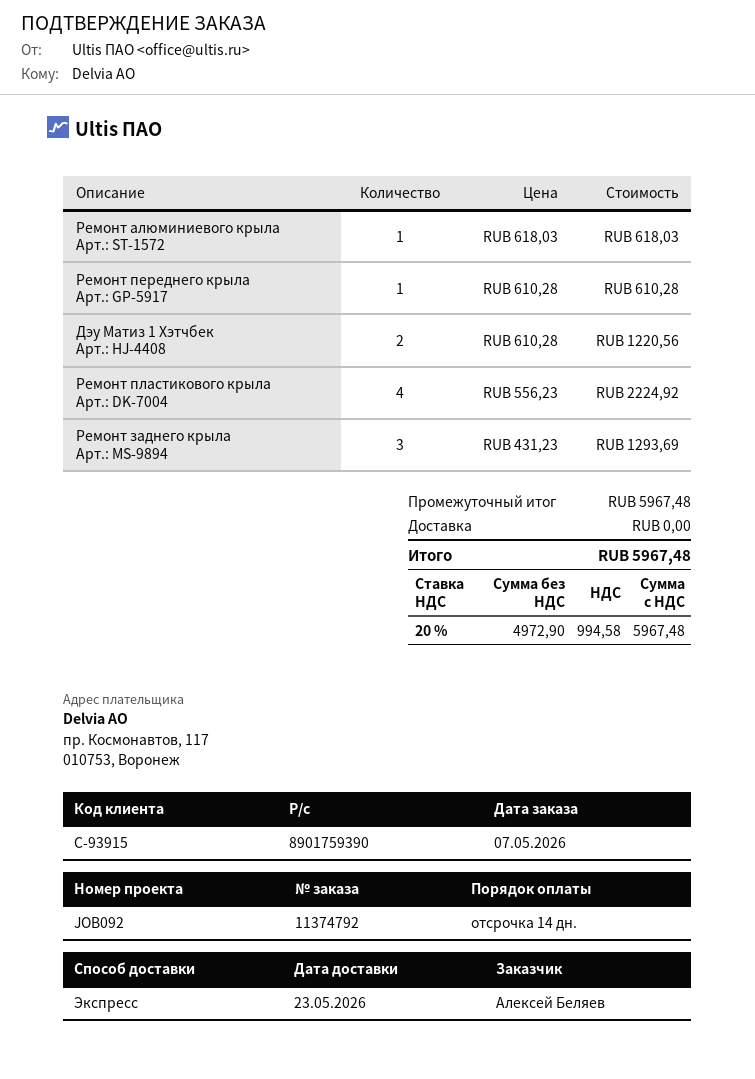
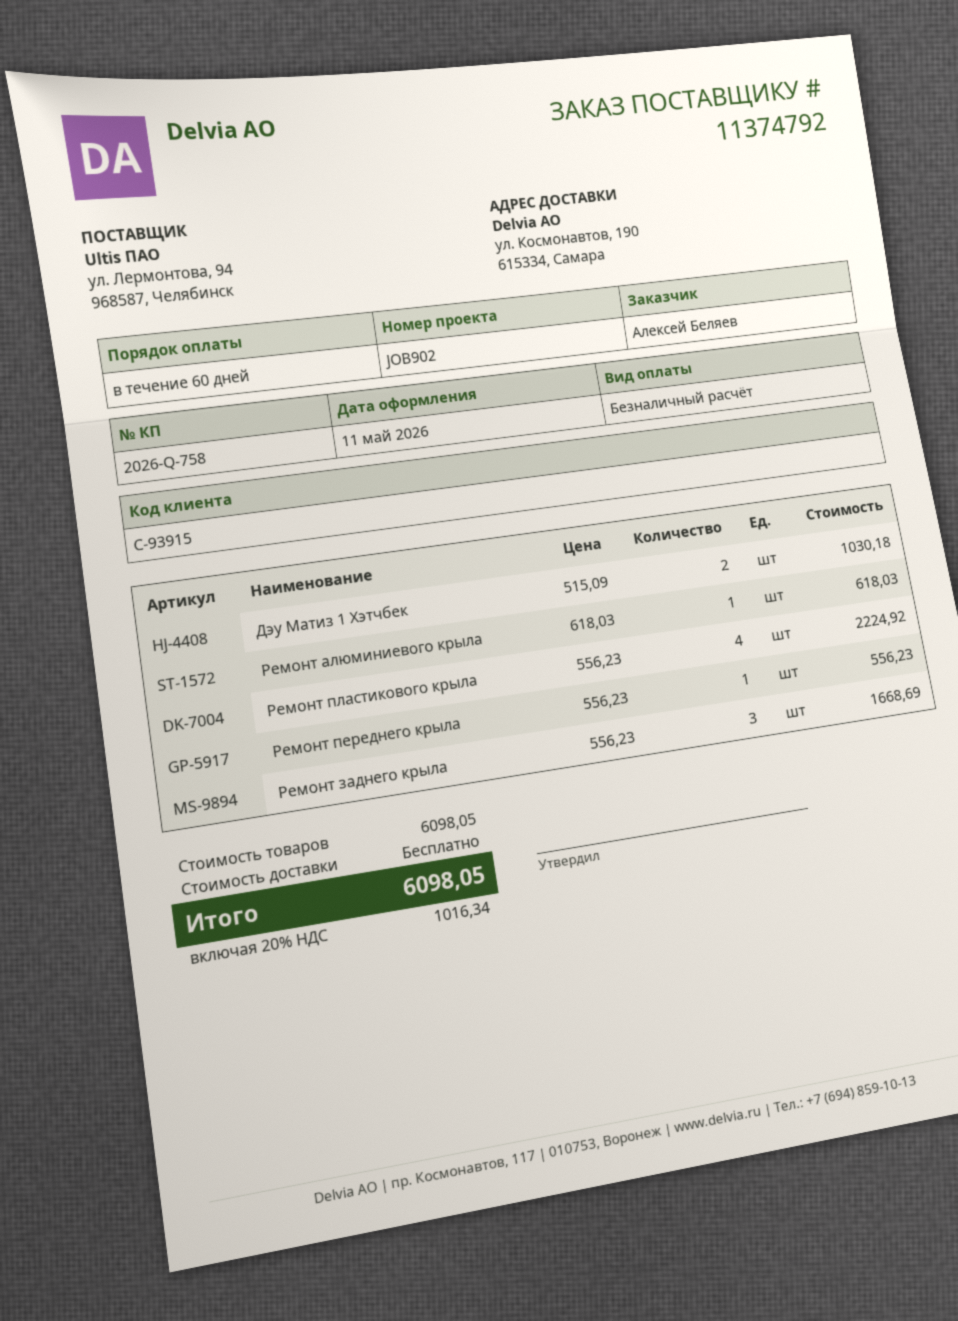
order date: 2026-05-07 -> 2026-05-11
payment terms: 14 days -> 60 days
reference: JOB092 -> JOB902
Ремонт переднего крыла: 1 x 610.28 = 610.28 -> 1 x 556.23 = 556.23
Дэу Матиз 1 Хэтчбек: 2 x 610.28 = 1220.56 -> 2 x 515.09 = 1030.18
Ремонт заднего крыла: 3 x 431.23 = 1293.69 -> 3 x 556.23 = 1668.69
subtotal: 5967.48 -> 6098.05
tax: 20% = 994.58 -> 20% = 1016.34
total: 5967.48 -> 6098.05

